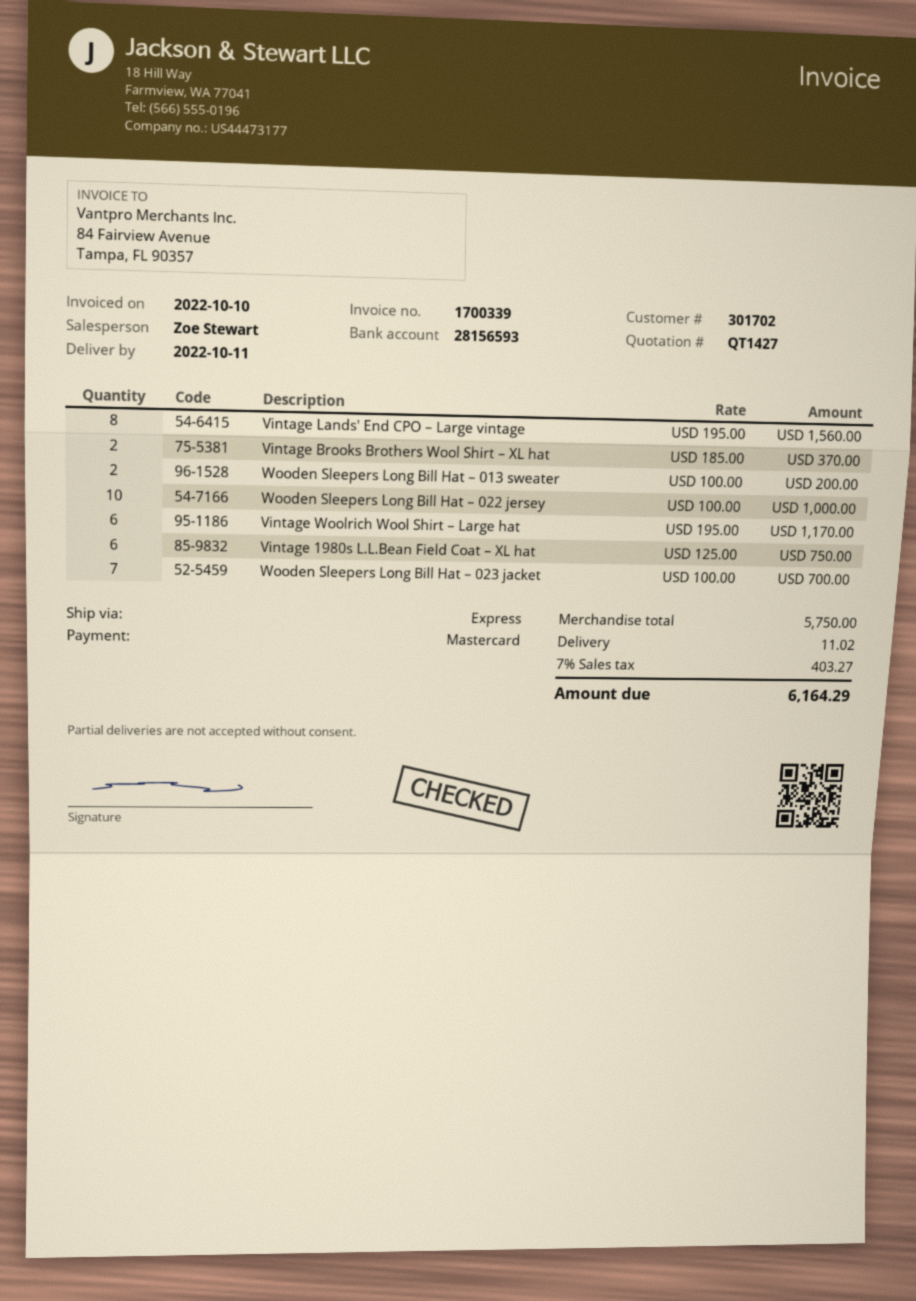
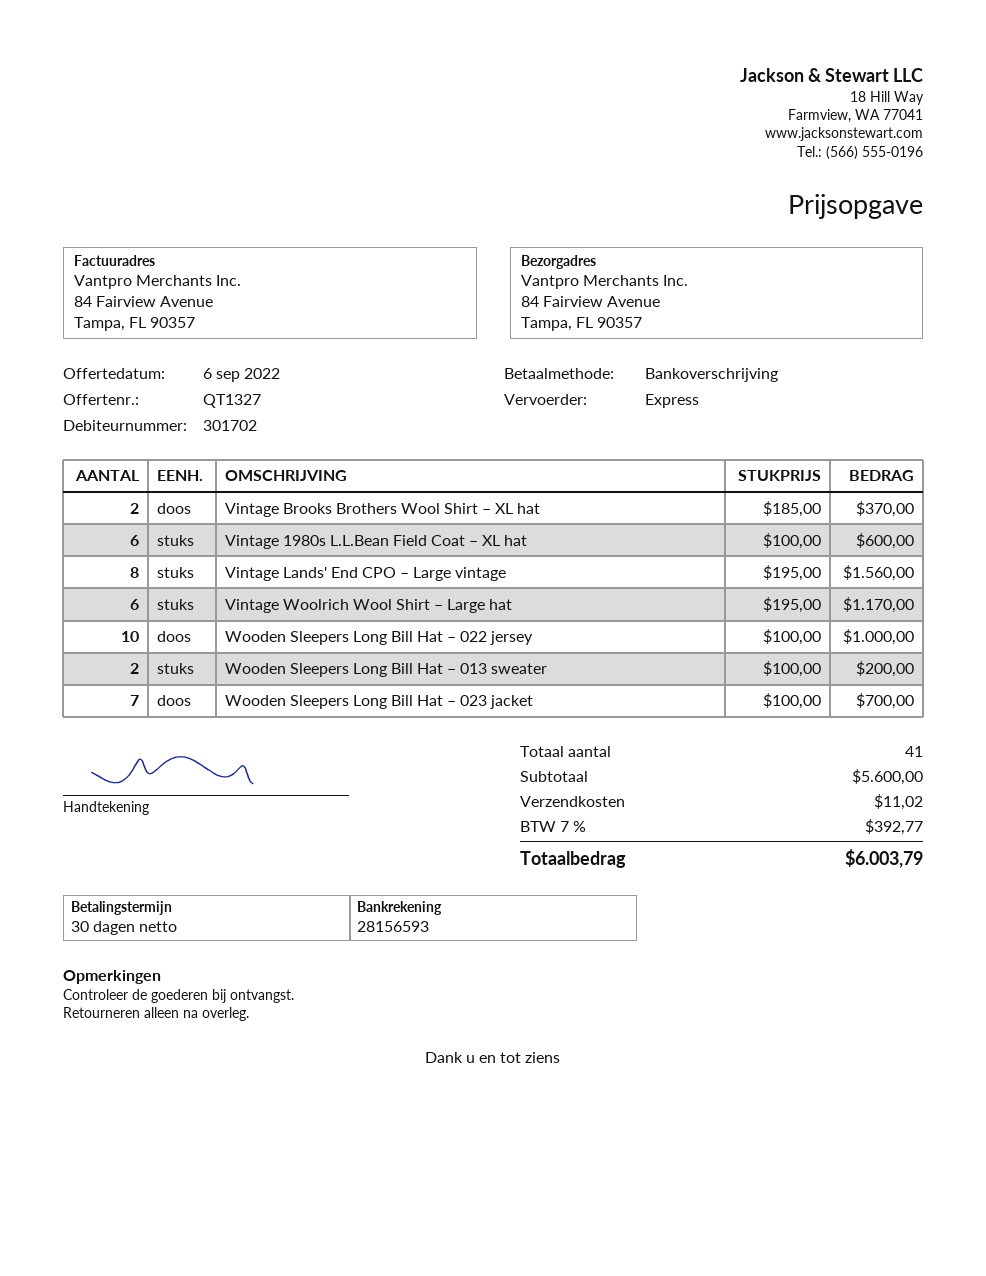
quote number: QT1427 -> QT1327
payment method: Mastercard -> bank transfer
Vintage 1980s L.L.Bean Field Coat – XL hat: 6 x 125.00 = 750.00 -> 6 x 100.00 = 600.00
subtotal: 5750.00 -> 5600.00
tax: 7% = 403.27 -> 7% = 392.77
total: 6164.29 -> 6003.79

